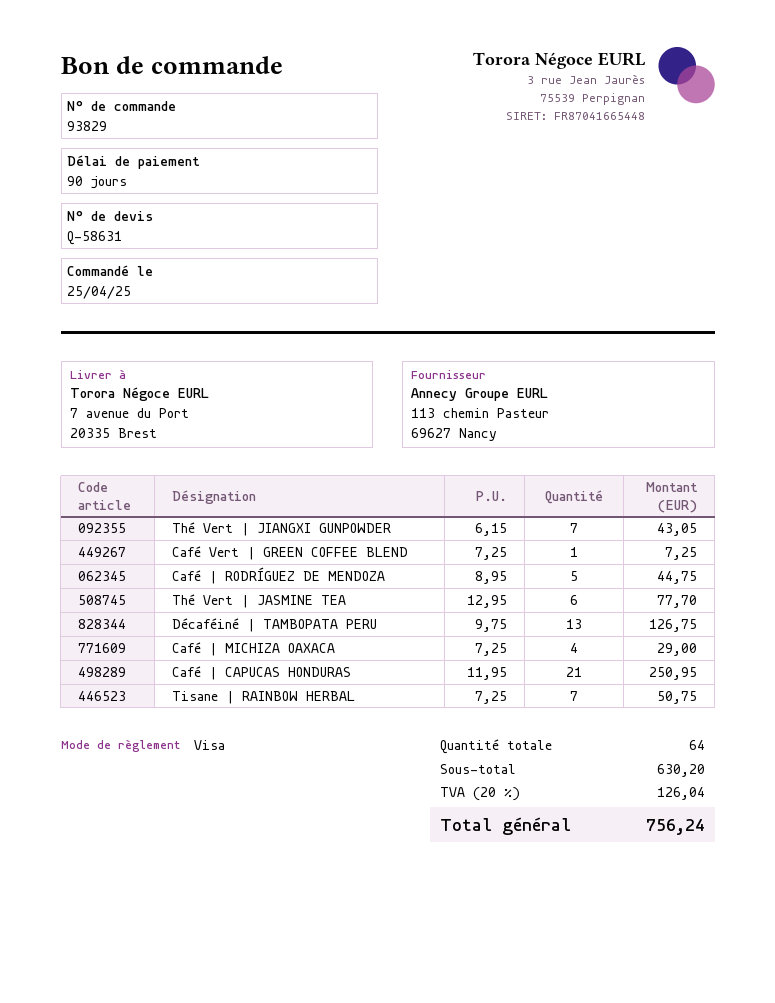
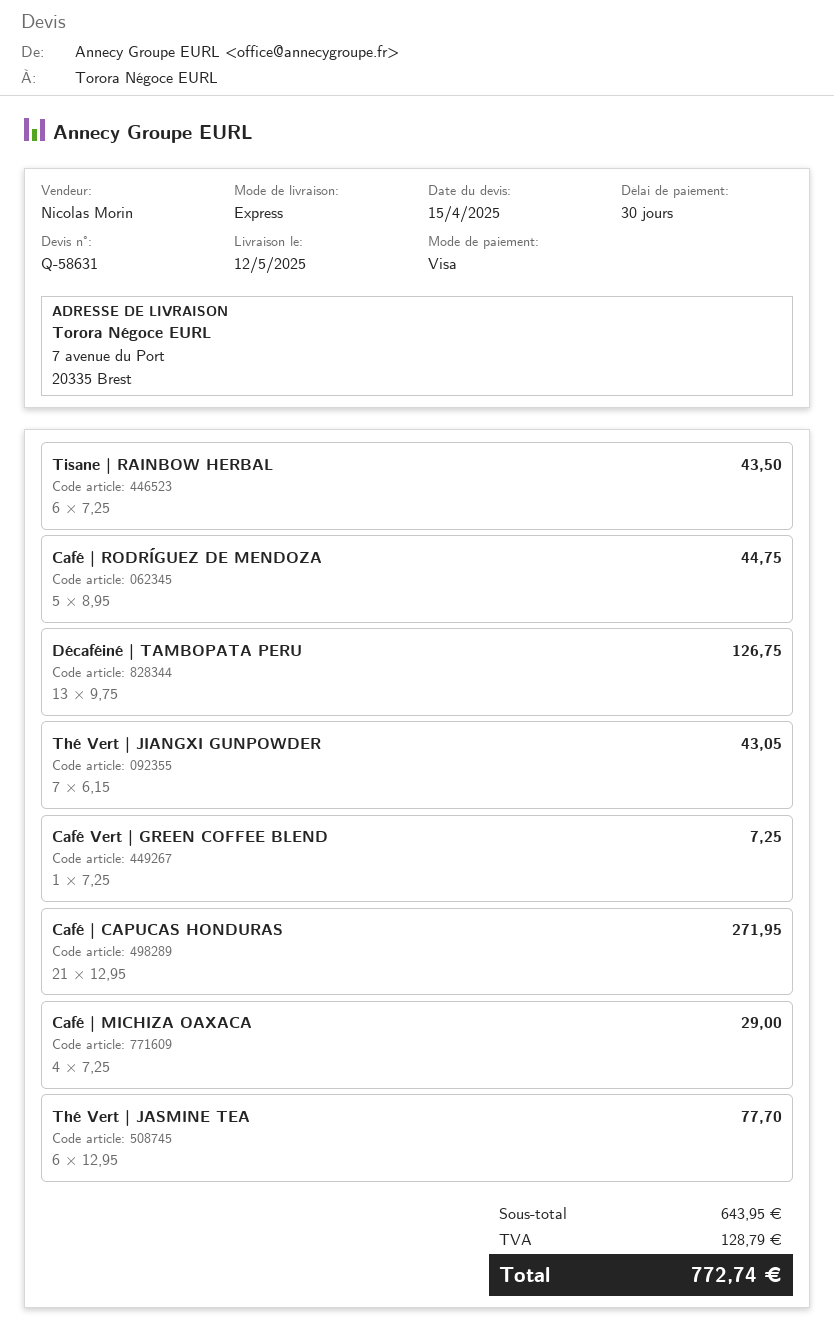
payment terms: 90 days -> 30 days
Café | CAPUCAS HONDURAS: 21 x 11.95 = 250.95 -> 21 x 12.95 = 271.95
Tisane | RAINBOW HERBAL: 7 x 7.25 = 50.75 -> 6 x 7.25 = 43.50
subtotal: 630.20 -> 643.95
tax: 126.04 -> 128.79
total: 756.24 -> 772.74

